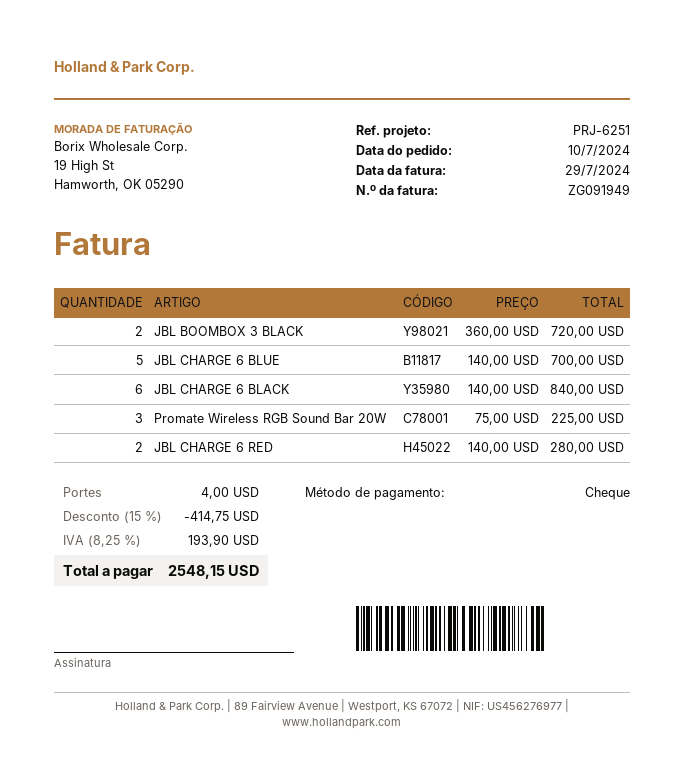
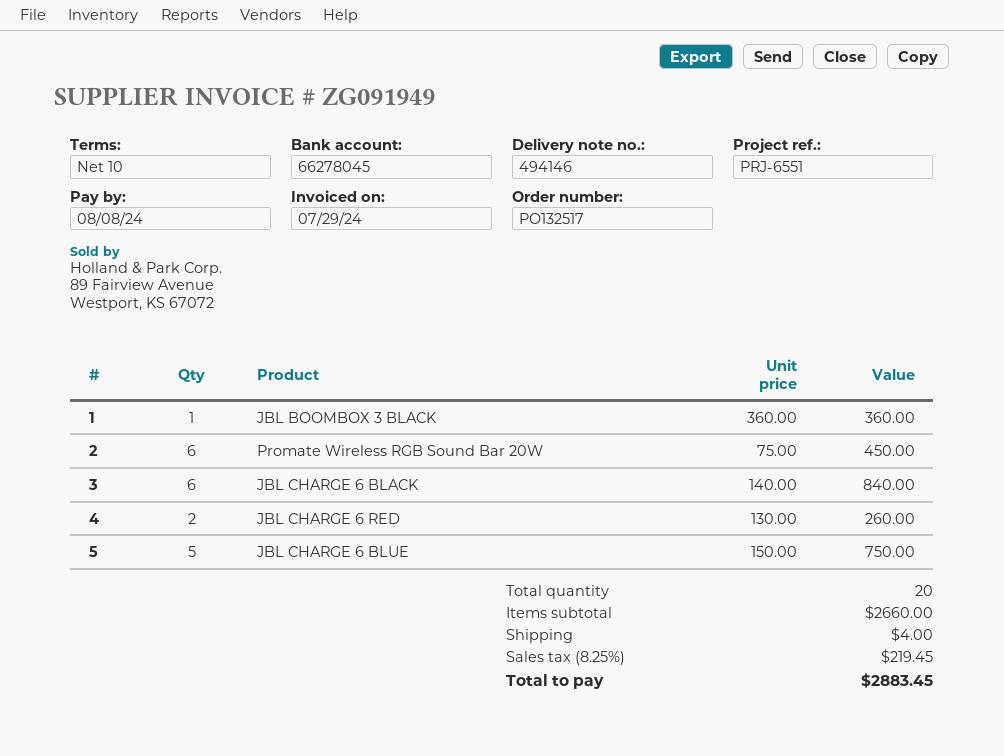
reference: PRJ-6251 -> PRJ-6551
JBL BOOMBOX 3 BLACK: 2 x 360.00 = 720.00 -> 1 x 360.00 = 360.00
JBL CHARGE 6 BLUE: 5 x 140.00 = 700.00 -> 5 x 150.00 = 750.00
Promate Wireless RGB Sound Bar 20W: 3 x 75.00 = 225.00 -> 6 x 75.00 = 450.00
JBL CHARGE 6 RED: 2 x 140.00 = 280.00 -> 2 x 130.00 = 260.00
discount: 15% = 414.75 -> none
tax: 8.25% = 193.90 -> 8.25% = 219.45
total: 2548.15 -> 2883.45

